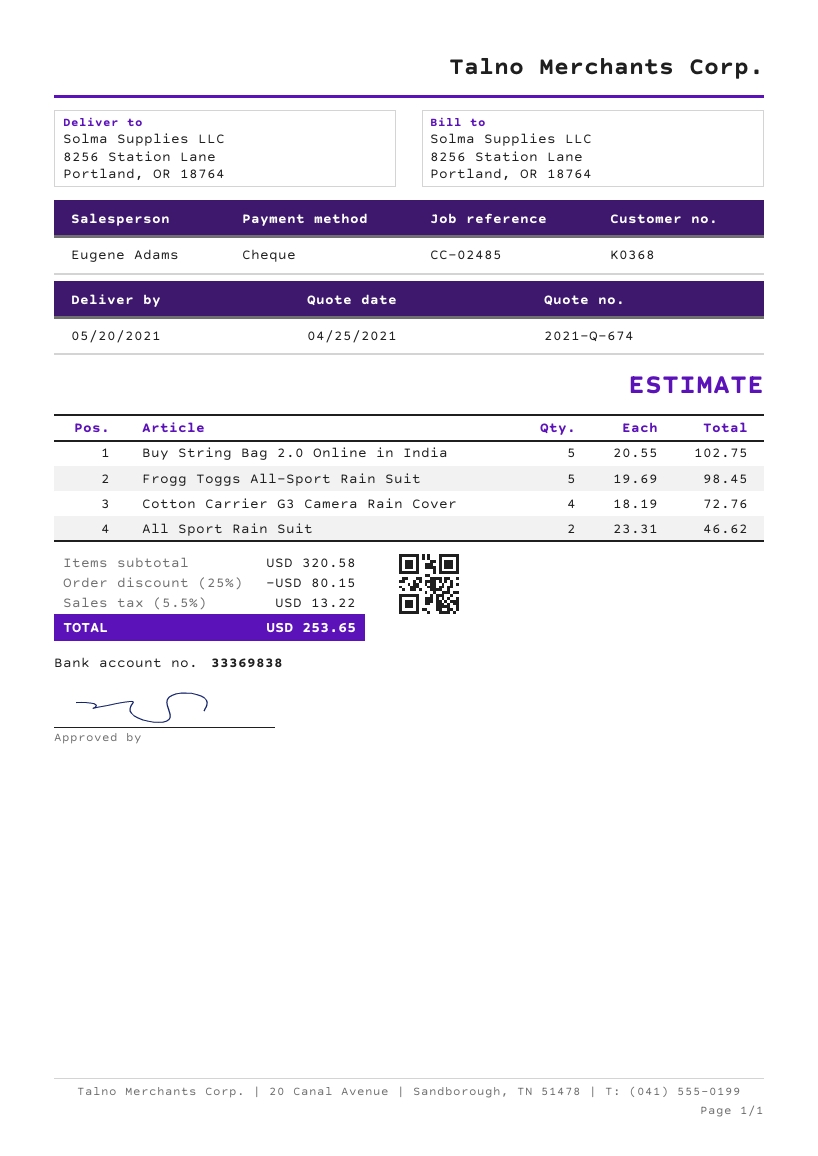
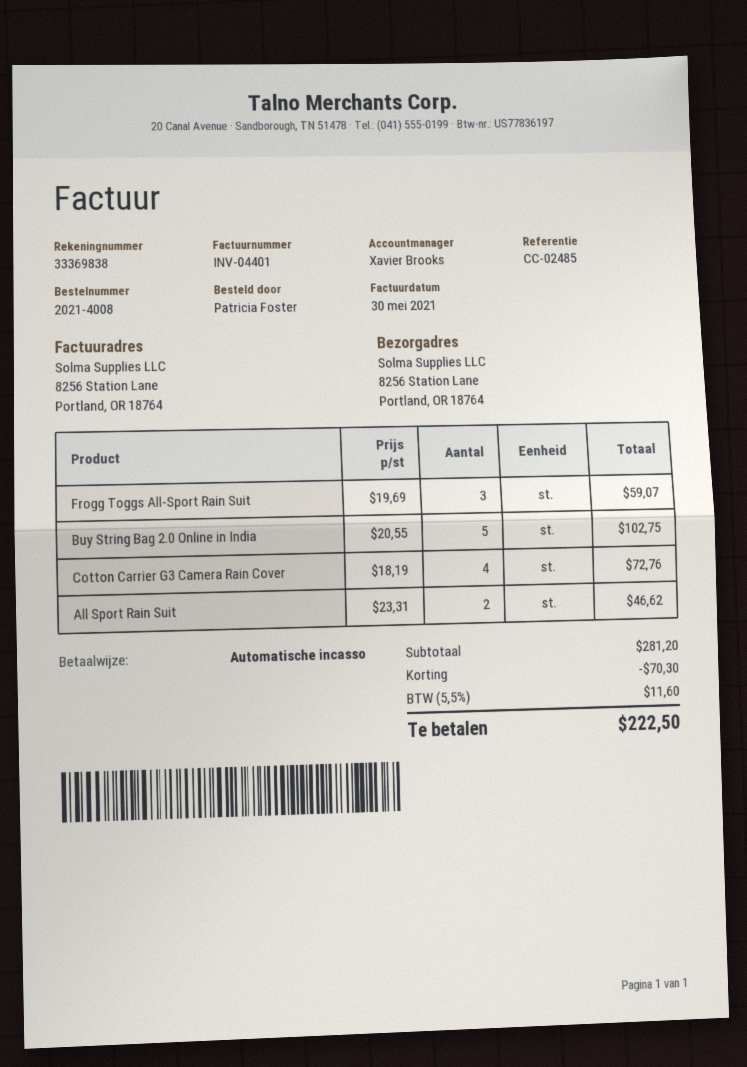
sales rep: Eugene Adams -> Xavier Brooks
payment method: cheque -> direct debit
Frogg Toggs All-Sport Rain Suit: 5 x 19.69 = 98.45 -> 3 x 19.69 = 59.07
subtotal: 320.58 -> 281.20
discount: 80.15 -> 70.30
tax: 5.5% = 13.22 -> 5.5% = 11.60
total: 253.65 -> 222.50

